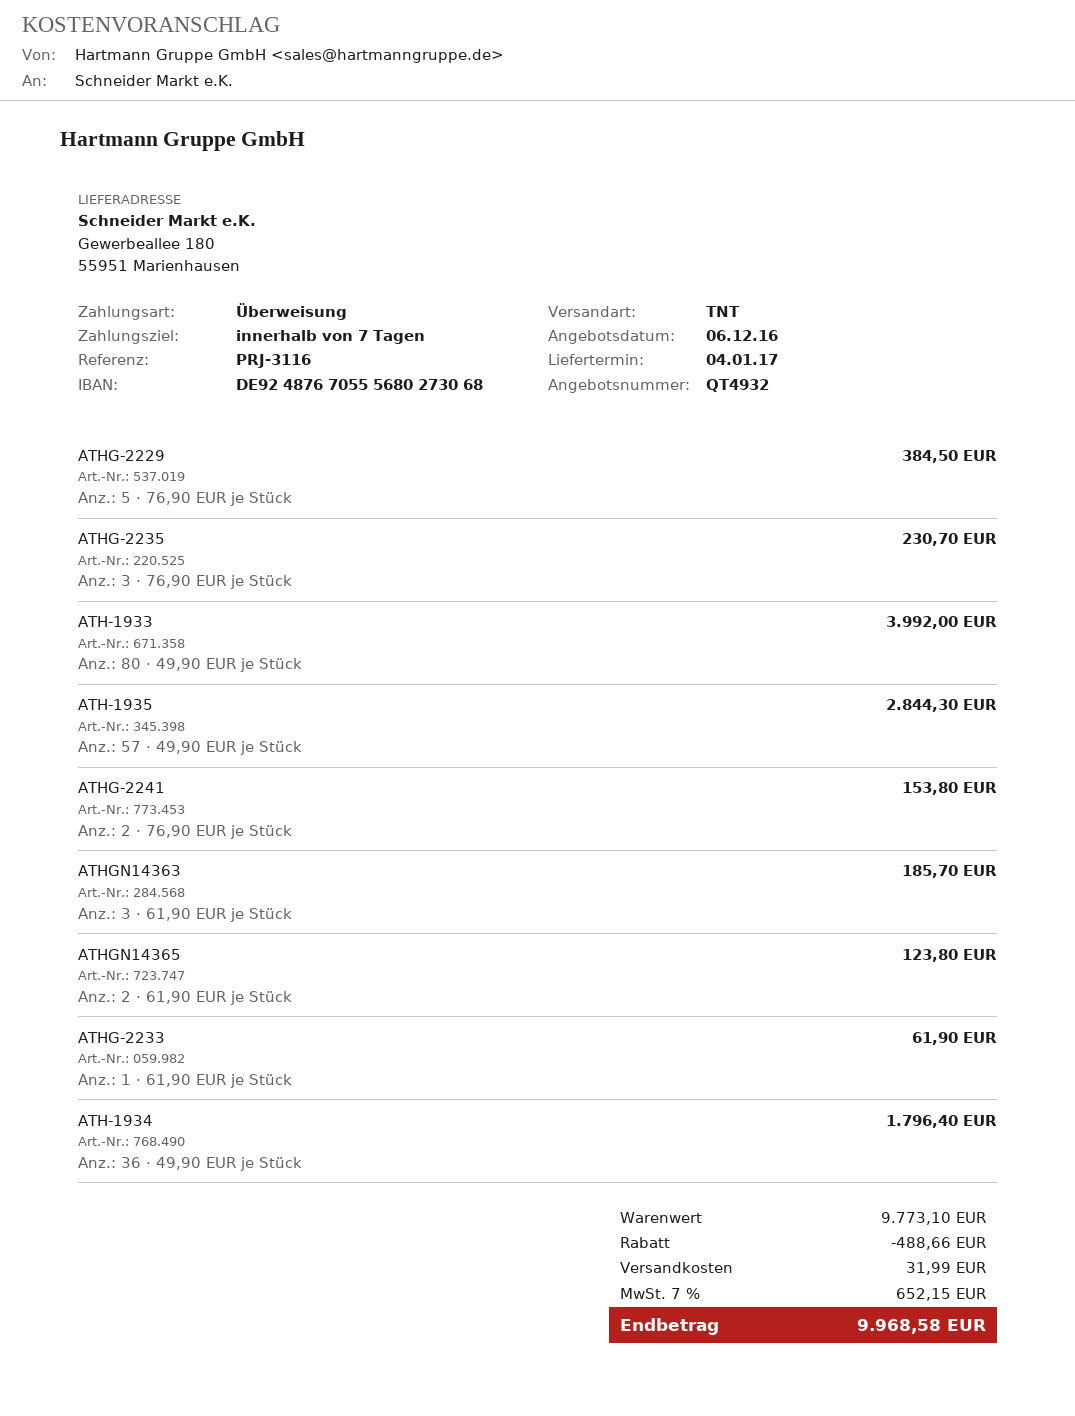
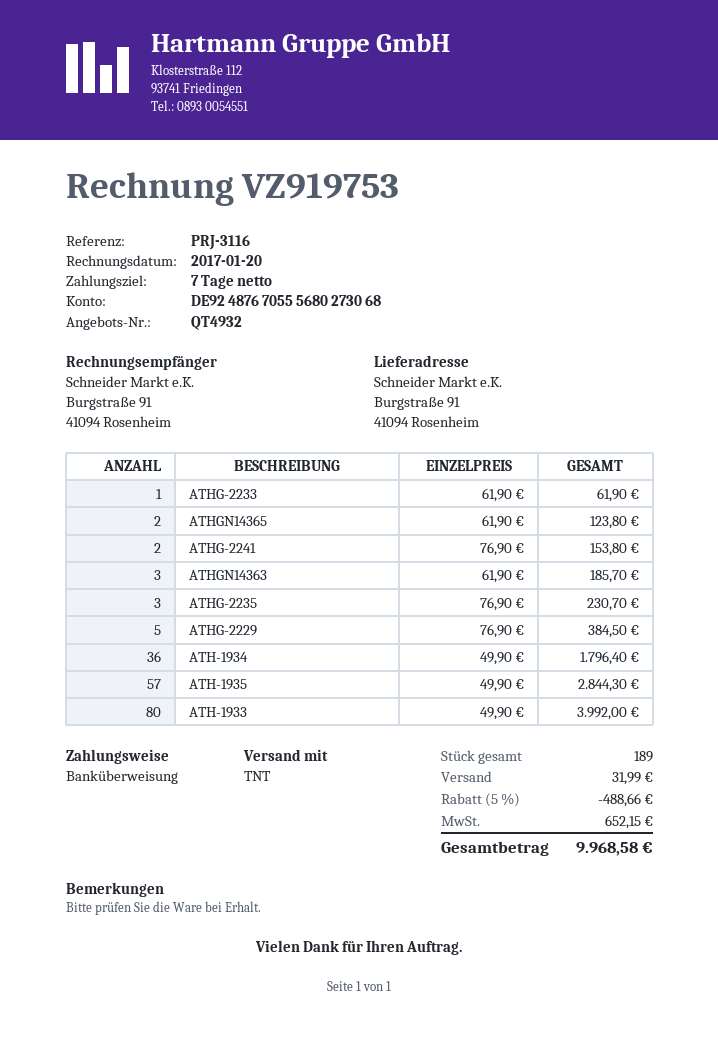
ship to: Gewerbeallee 180, 55951 Marienhausen -> Burgstraße 91, 41094 Rosenheim

